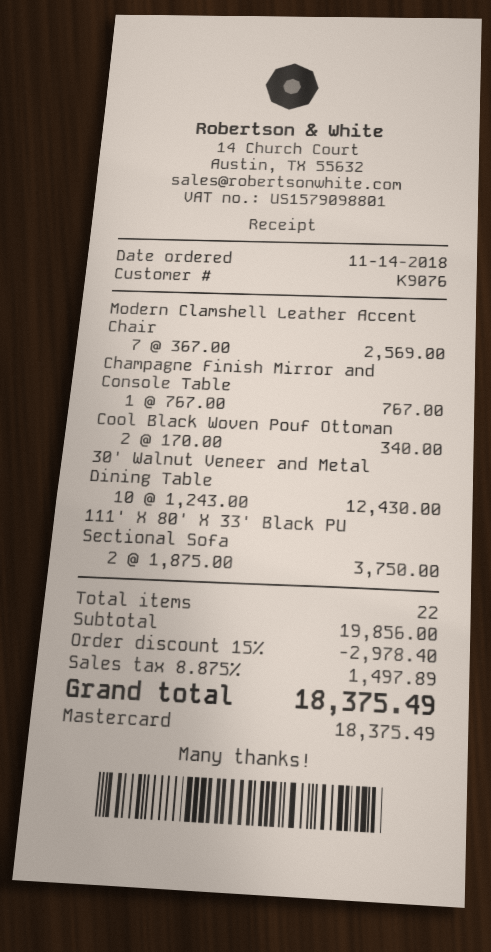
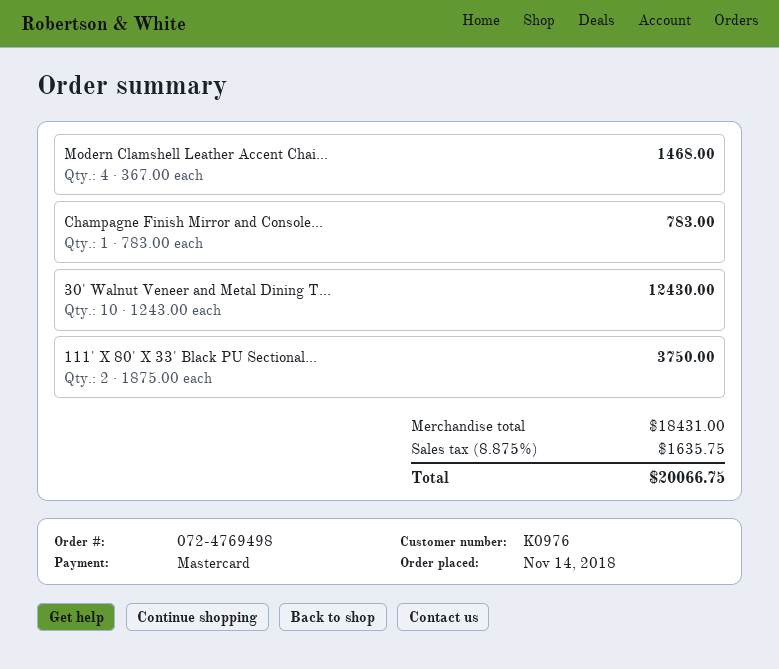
customer number: K9076 -> K0976
Modern Clamshell Leather Accent Chair: 7 x 367.00 = 2569.00 -> 4 x 367.00 = 1468.00
Champagne Finish Mirror and Console Table: 1 x 767.00 = 767.00 -> 1 x 783.00 = 783.00
Cool Black Woven Pouf Ottoman: 2 x 170.00 = 340.00 -> none
subtotal: 19856.00 -> 18431.00
discount: 15% = 2978.40 -> none
tax: 8.875% = 1497.89 -> 8.875% = 1635.75
total: 18375.49 -> 20066.75

